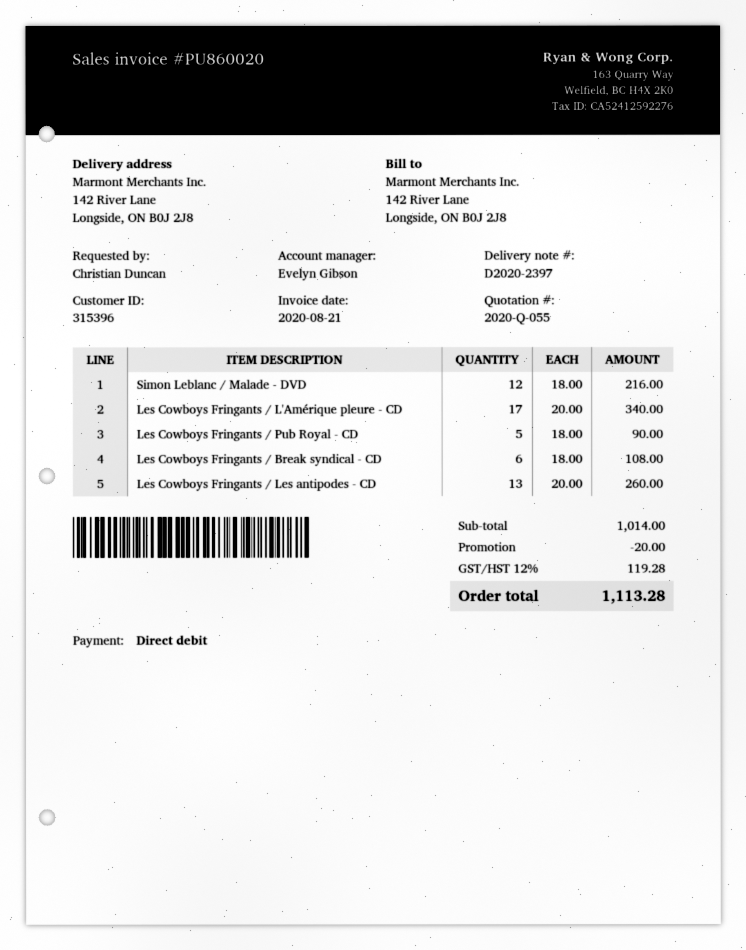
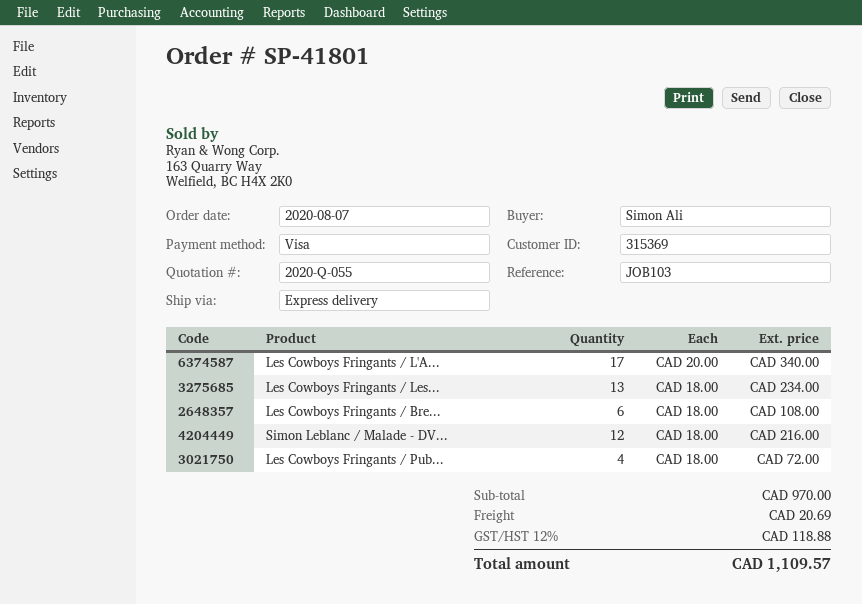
customer number: 315396 -> 315369
ordered by: Christian Duncan -> Simon Ali
payment method: direct debit -> Visa
Les Cowboys Fringants / Pub Royal - CD: 5 x 18.00 = 90.00 -> 4 x 18.00 = 72.00
Les Cowboys Fringants / Les antipodes - CD: 13 x 20.00 = 260.00 -> 13 x 18.00 = 234.00
subtotal: 1014.00 -> 970.00
discount: 20.00 -> none
shipping: none -> 20.69
tax: 12% = 119.28 -> 12% = 118.88
total: 1113.28 -> 1109.57

